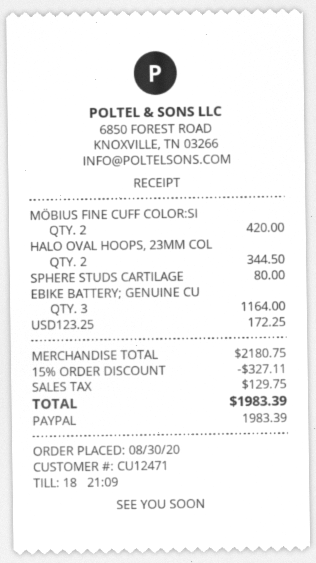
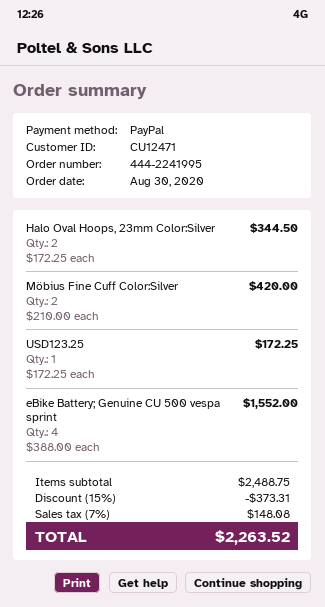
SPHERE STUDS CARTILAGE: 1 for 80.00 -> none
EBIKE BATTERY; GENUINE CU: 3 for 1164.00 -> 4 for 1552.00
subtotal: 2180.75 -> 2488.75
discount: 15% = 327.11 -> 15% = 373.31
tax: 129.75 -> 148.08
total: 1983.39 -> 2263.52

